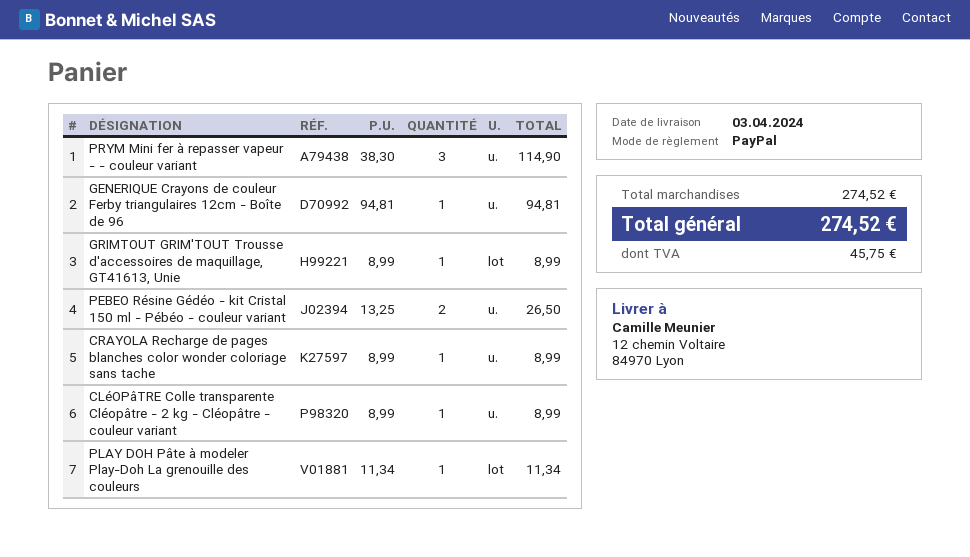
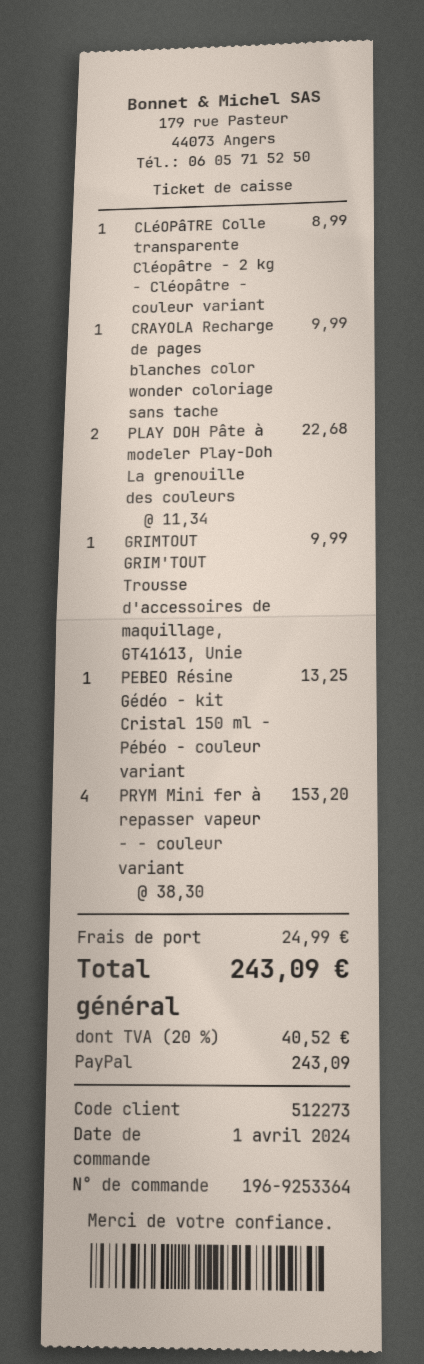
PRYM Mini fer à repasser vapeur - - couleur variant: 3 x 38.30 = 114.90 -> 4 x 38.30 = 153.20
GENERIQUE Crayons de couleur Ferby triangulaires 12cm - Boîte de 96: 1 x 94.81 = 94.81 -> none
GRIMTOUT GRIM'TOUT Trousse d'accessoires de maquillage, GT41613, Unie: 1 x 8.99 = 8.99 -> 1 x 9.99 = 9.99
PEBEO Résine Gédéo - kit Cristal 150 ml - Pébéo - couleur variant: 2 x 13.25 = 26.50 -> 1 x 13.25 = 13.25
CRAYOLA Recharge de pages blanches color wonder coloriage sans tache: 1 x 8.99 = 8.99 -> 1 x 9.99 = 9.99
PLAY DOH Pâte à modeler Play-Doh La grenouille des couleurs: 1 x 11.34 = 11.34 -> 2 x 11.34 = 22.68
shipping: none -> 24.99
tax: 45.75 -> 40.52
total: 274.52 -> 243.09

